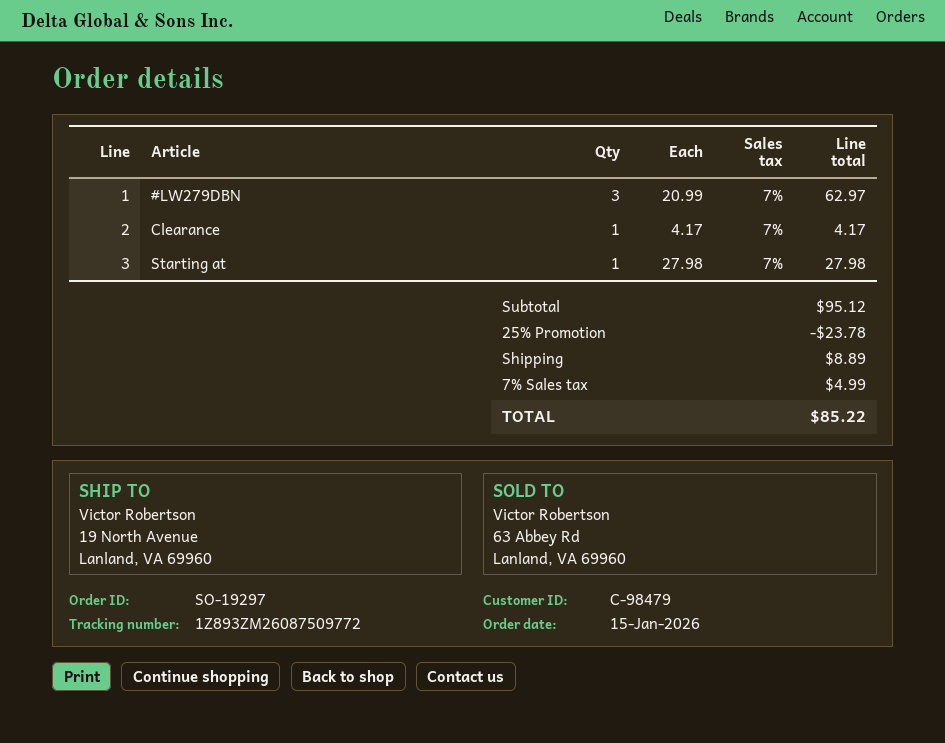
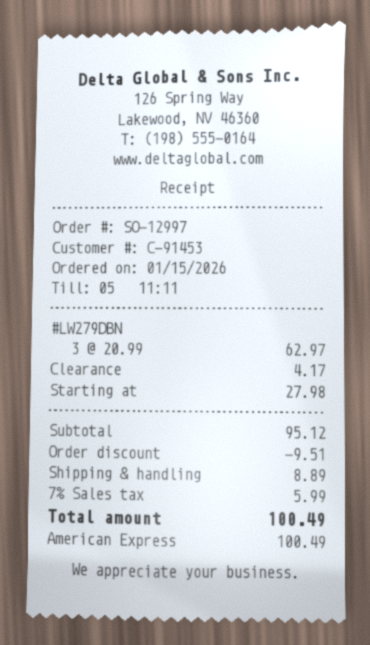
order number: SO-19297 -> SO-12997
customer number: C-98479 -> C-91453
discount: 23.78 -> 9.51
tax: 7% = 4.99 -> 7% = 5.99
total: 85.22 -> 100.49

